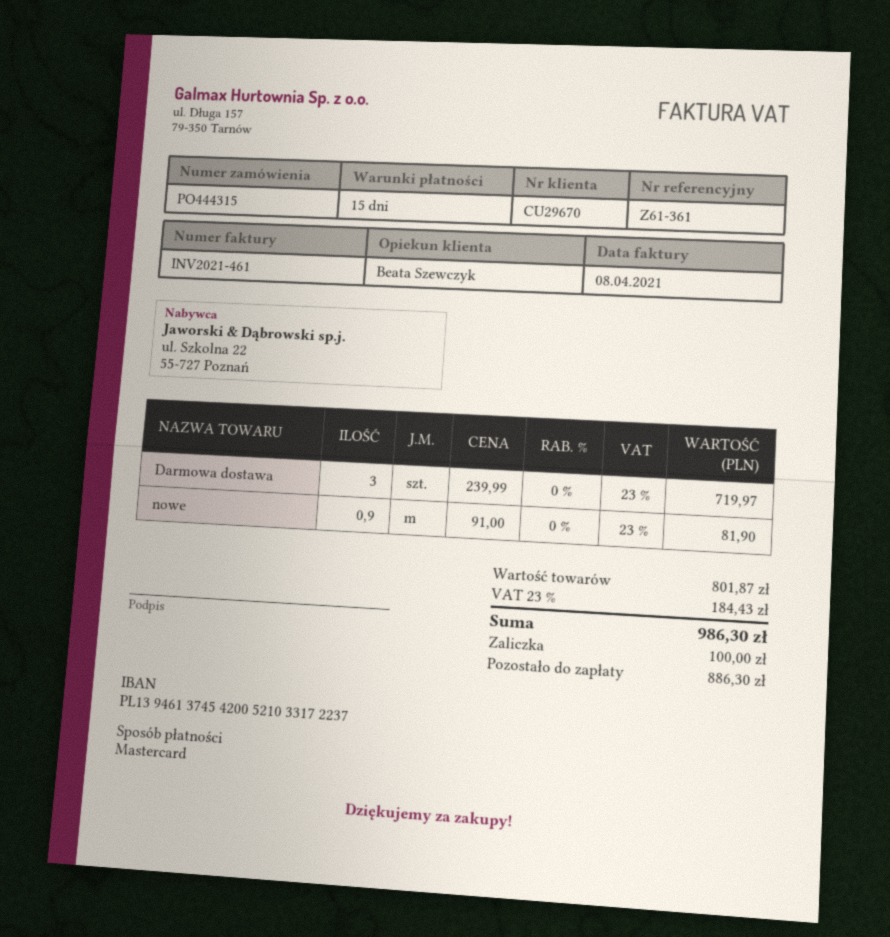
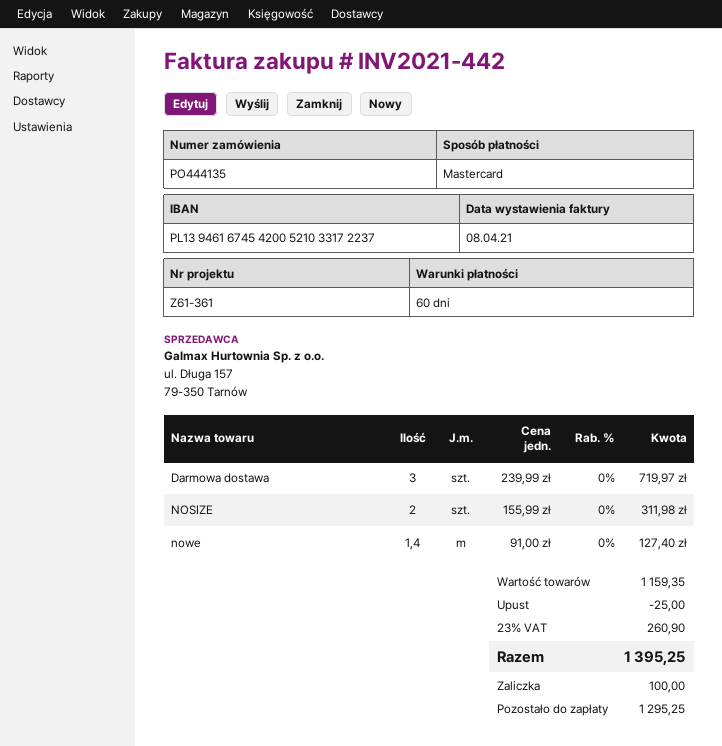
order number: PO444315 -> PO444135
invoice number: INV2021-461 -> INV2021-442
payment terms: 15 days -> 60 days
bank account: PL13946137454200521033172237 -> PL13946167454200521033172237
nowe: 0.9 x 91.00 = 81.90 -> 1.4 x 91.00 = 127.40
NOSIZE: none -> 2 x 155.99 = 311.98
subtotal: 801.87 -> 1159.35
discount: none -> 25.00
tax: 23% = 184.43 -> 23% = 260.90
total: 986.30 -> 1395.25
balance: 886.30 -> 1295.25

